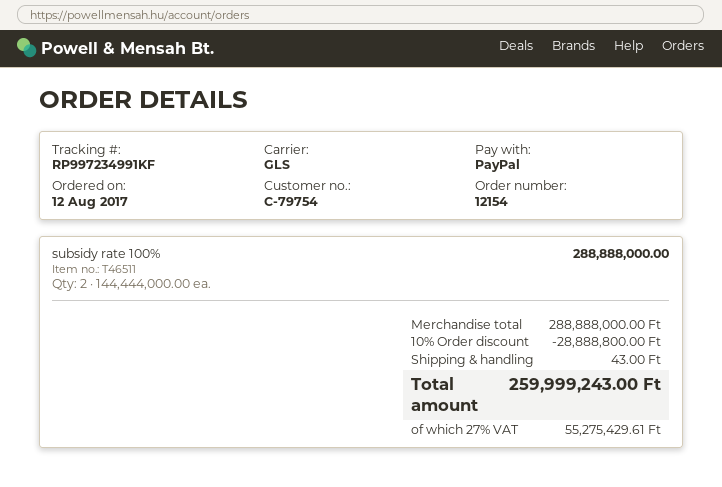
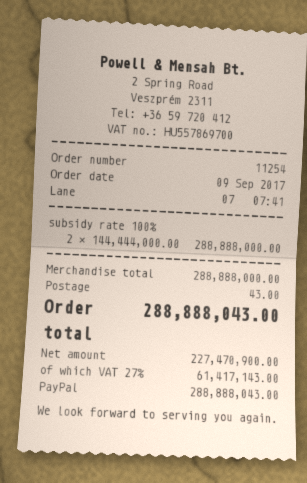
order number: 12154 -> 11254
order date: 2017-08-12 -> 2017-09-09
discount: 10% = 28888800.00 -> none
tax: 27% = 55275429.61 -> 27% = 61417143.00
total: 259999243.00 -> 288888043.00

